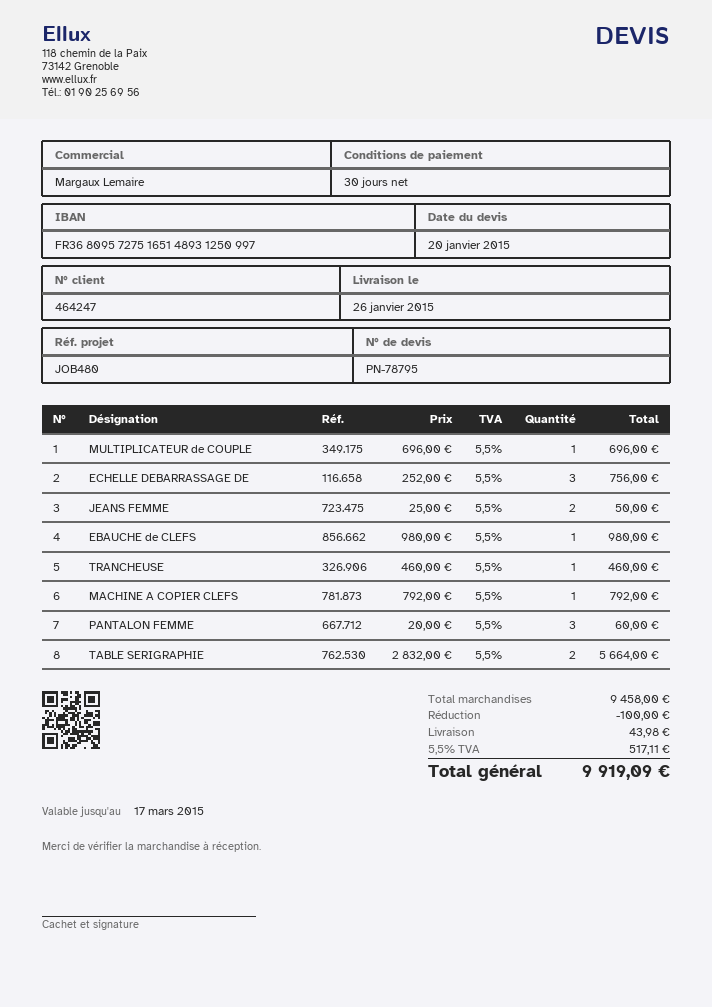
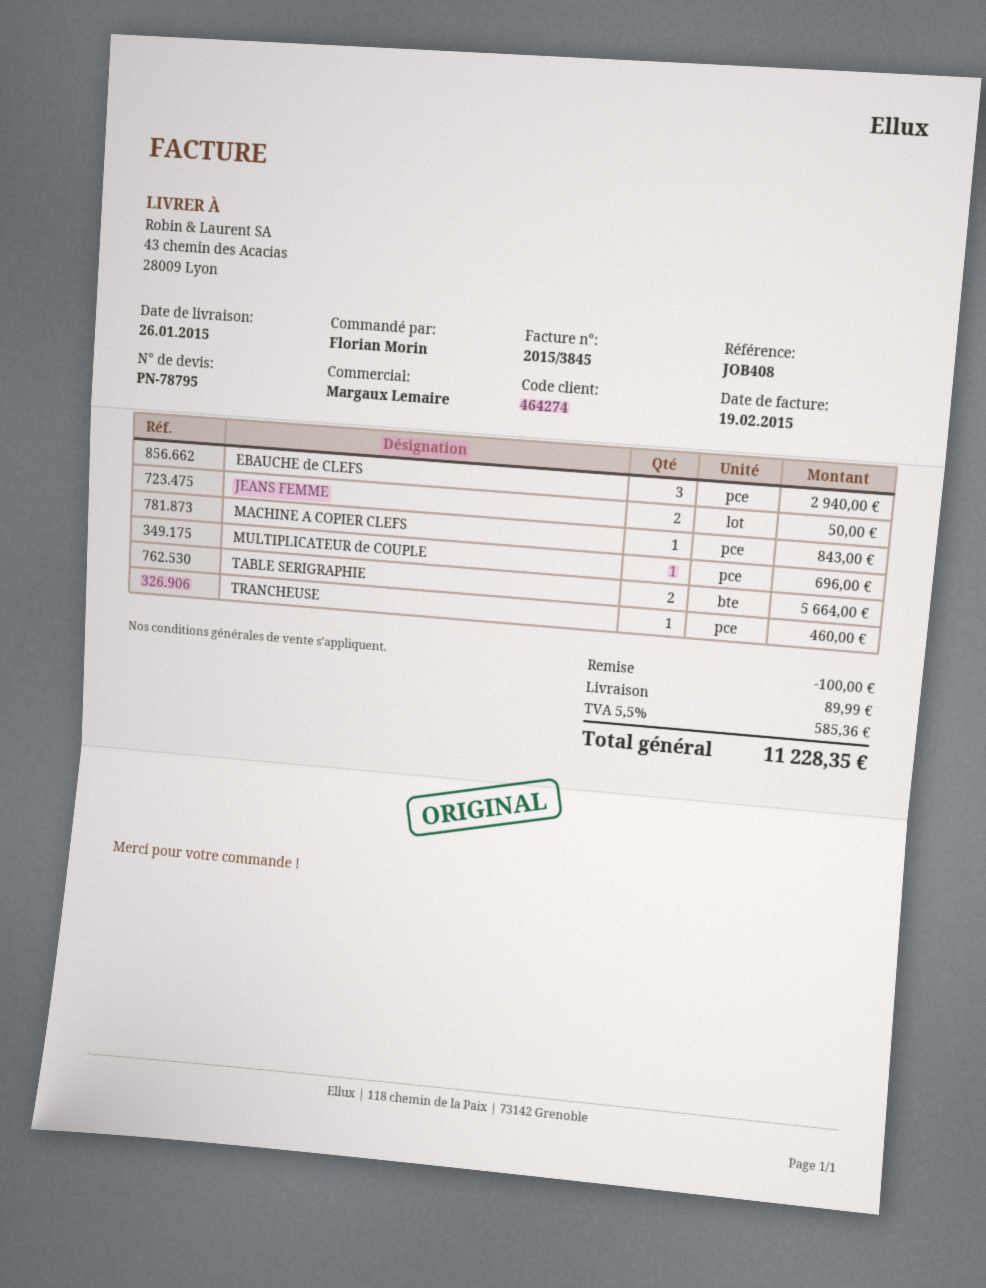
customer number: 464247 -> 464274
reference: JOB480 -> JOB408
ECHELLE DEBARRASSAGE DE: 3 for 756.00 -> none
EBAUCHE de CLEFS: 1 for 980.00 -> 3 for 2940.00
MACHINE A COPIER CLEFS: 1 for 792.00 -> 1 for 843.00
PANTALON FEMME: 3 for 60.00 -> none
shipping: 43.98 -> 89.99
tax: 5.5% = 517.11 -> 5.5% = 585.36
total: 9919.09 -> 11228.35

